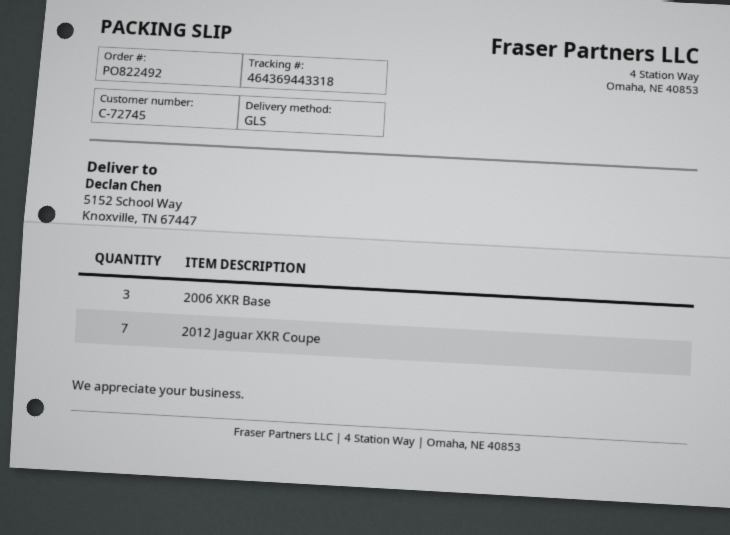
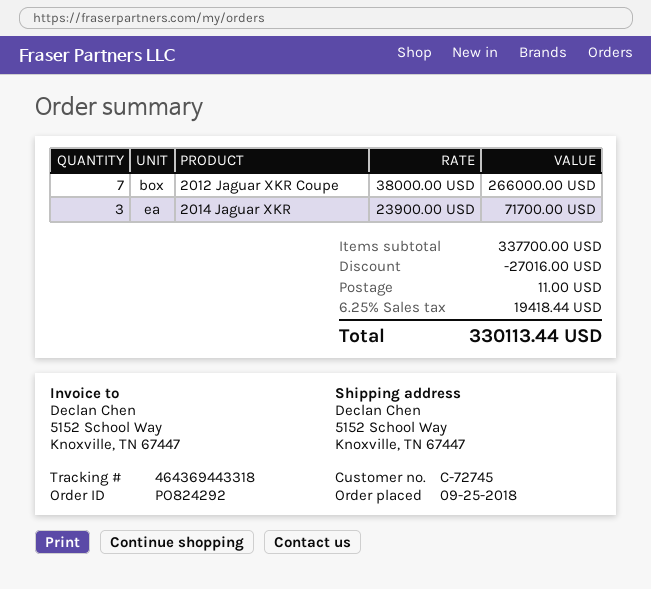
order number: PO822492 -> PO824292
2006 XKR Base: 3 -> none
2014 Jaguar XKR: none -> 3

